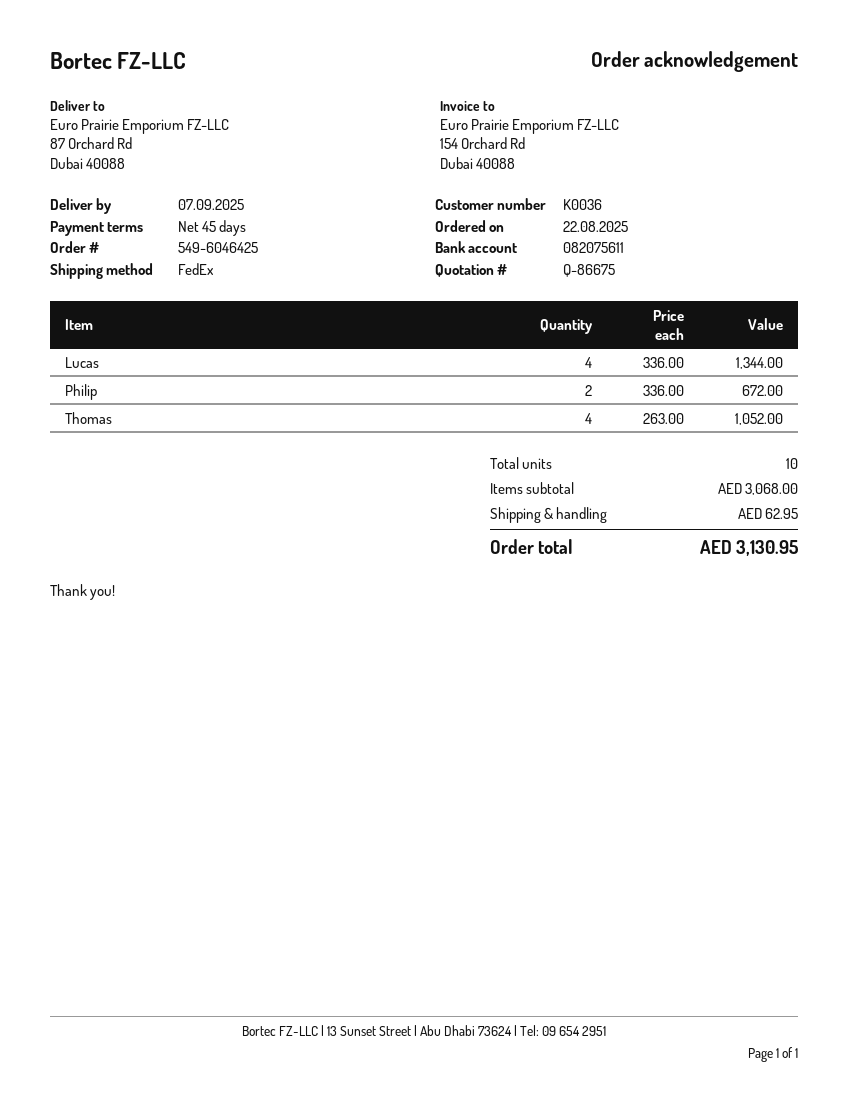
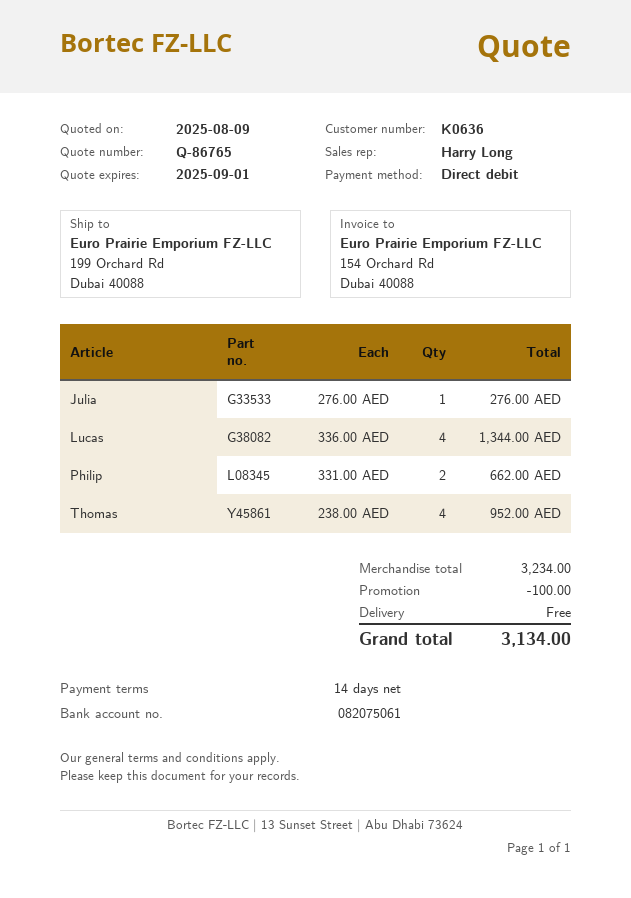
quote number: Q-86675 -> Q-86765
payment terms: 45 days -> 14 days
customer number: K0036 -> K0636
bank account: 082075611 -> 082075061
ship to: 87 Orchard Rd, Dubai 40088 -> 199 Orchard Rd, Dubai 40088
Philip: 2 x 336.00 = 672.00 -> 2 x 331.00 = 662.00
Thomas: 4 x 263.00 = 1052.00 -> 4 x 238.00 = 952.00
Julia: none -> 1 x 276.00 = 276.00
subtotal: 3068.00 -> 3234.00
discount: none -> 100.00
shipping: 62.95 -> 0.00
total: 3130.95 -> 3134.00

